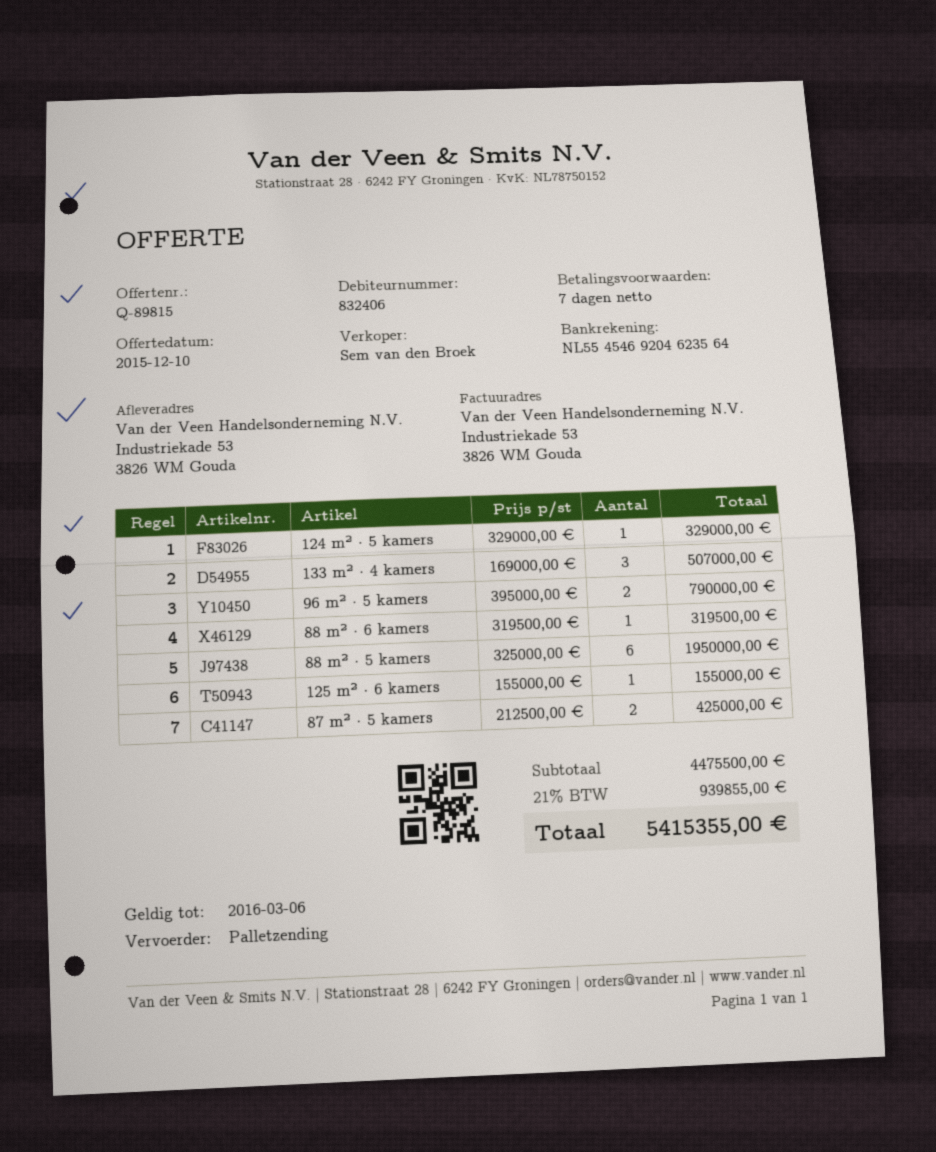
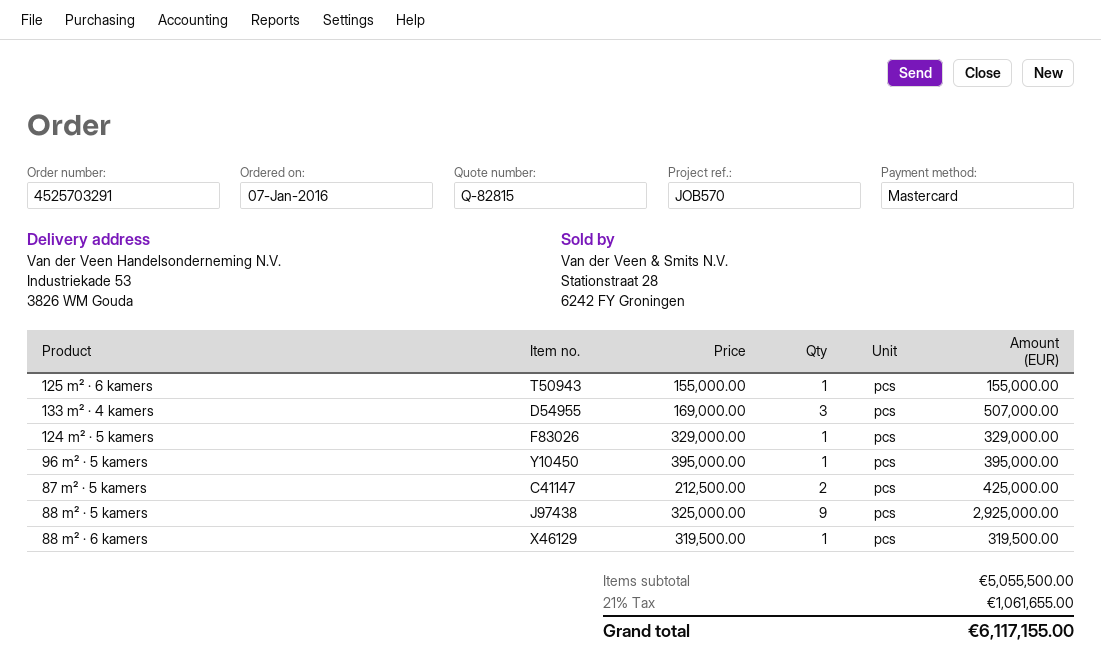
quote number: Q-89815 -> Q-82815
96 m² · 5 kamers: 2 x 395000.00 = 790000.00 -> 1 x 395000.00 = 395000.00
88 m² · 5 kamers: 6 x 325000.00 = 1950000.00 -> 9 x 325000.00 = 2925000.00
subtotal: 4475500.00 -> 5055500.00
tax: 21% = 939855.00 -> 21% = 1061655.00
total: 5415355.00 -> 6117155.00

